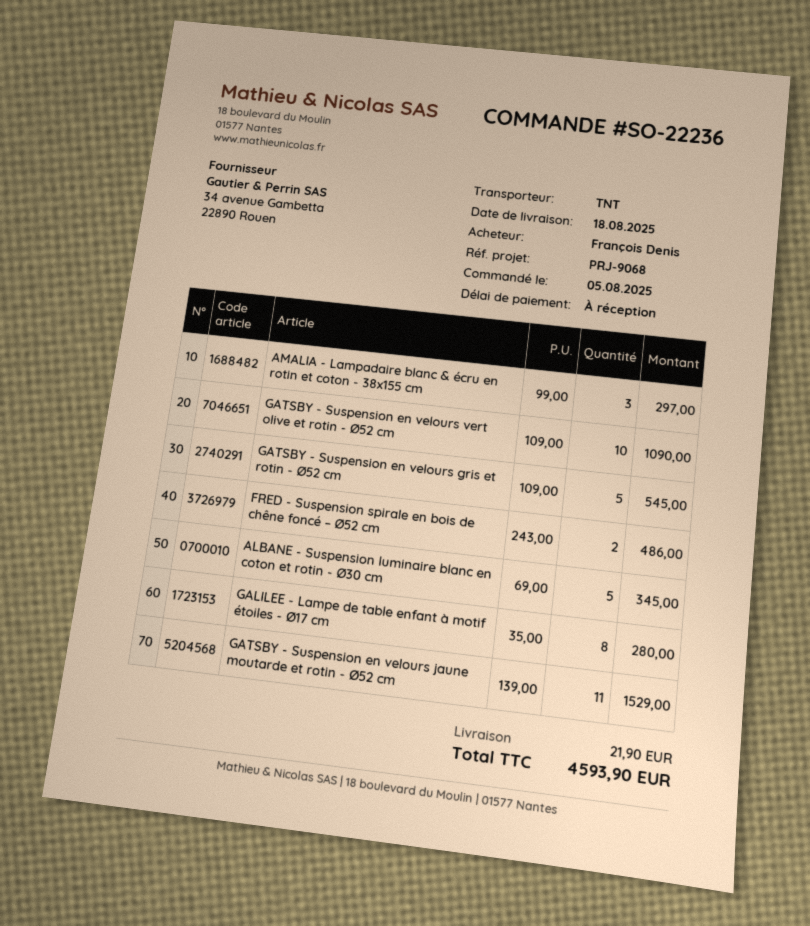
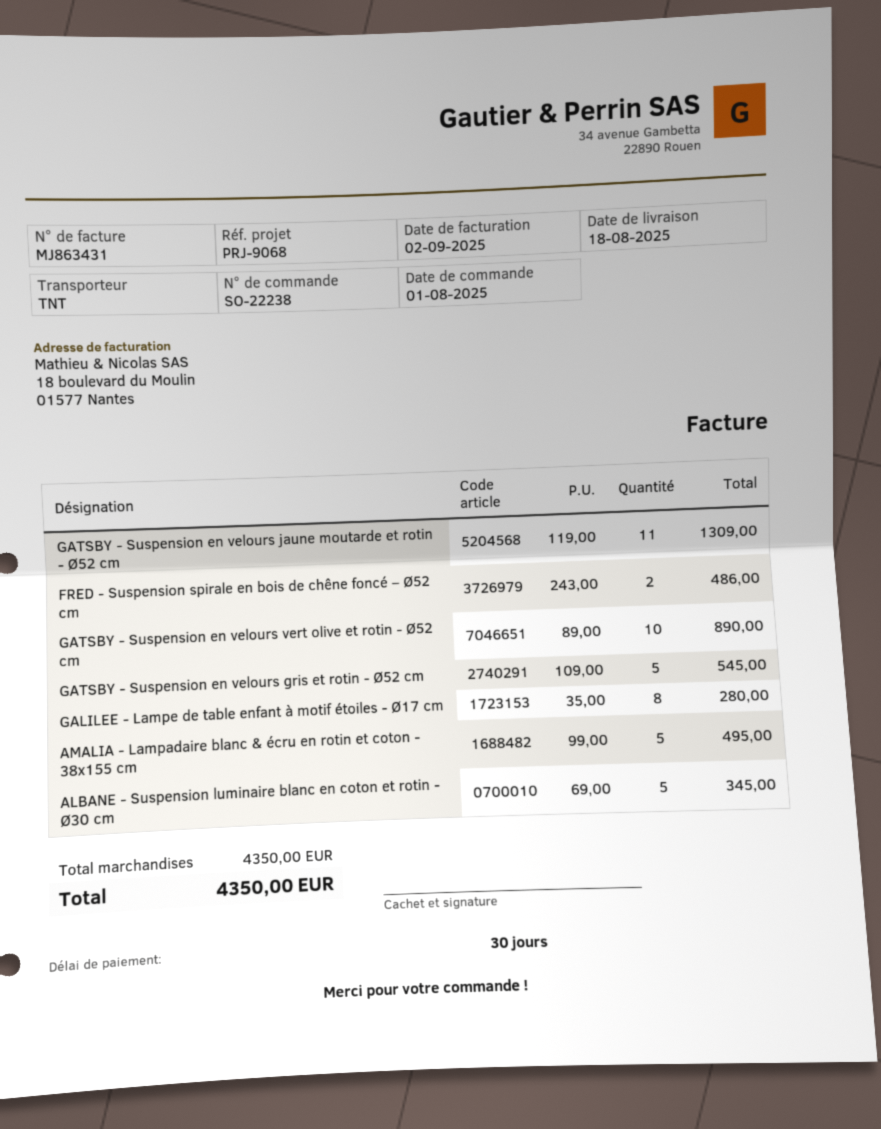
order number: SO-22236 -> SO-22238
order date: 2025-08-05 -> 2025-08-01
payment terms: on receipt -> 30 days
AMALIA - Lampadaire blanc & écru en rotin et coton - 38x155 cm: 3 x 99.00 = 297.00 -> 5 x 99.00 = 495.00
GATSBY - Suspension en velours vert olive et rotin - Ø52 cm: 10 x 109.00 = 1090.00 -> 10 x 89.00 = 890.00
GATSBY - Suspension en velours jaune moutarde et rotin - Ø52 cm: 11 x 139.00 = 1529.00 -> 11 x 119.00 = 1309.00
shipping: 21.90 -> none
total: 4593.90 -> 4350.00

